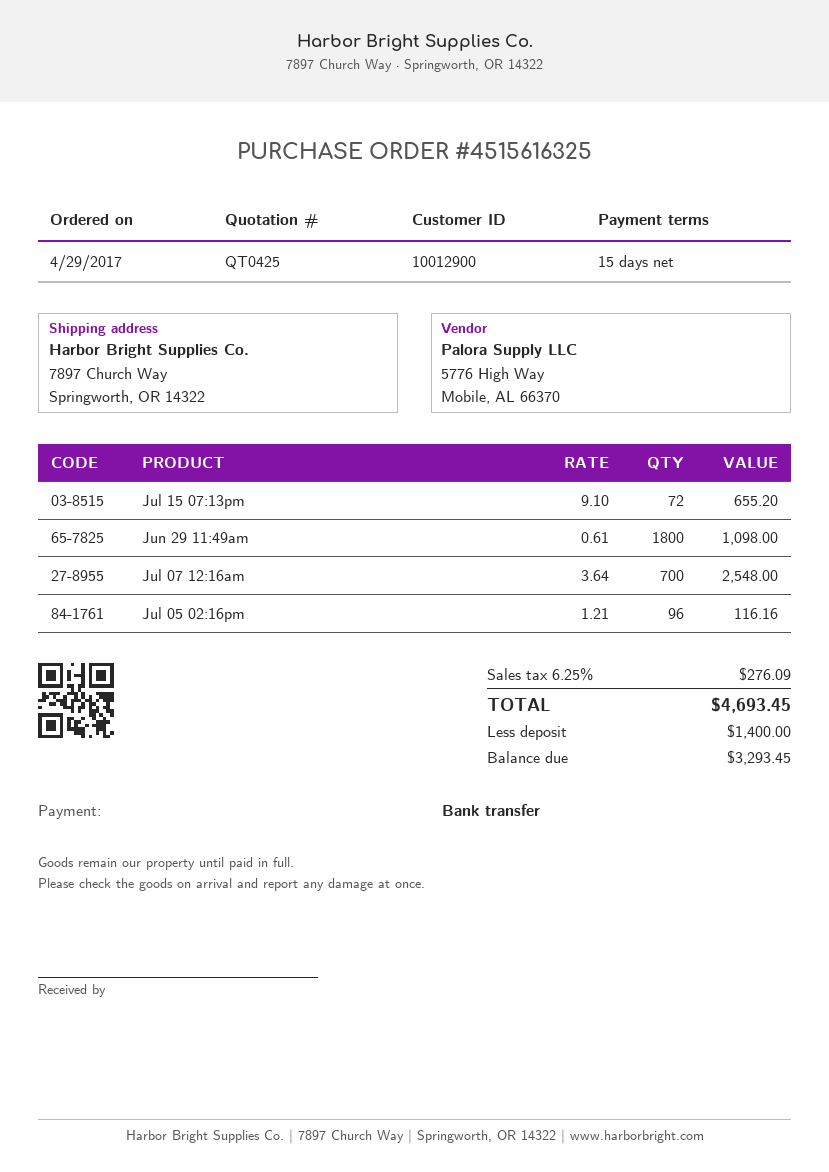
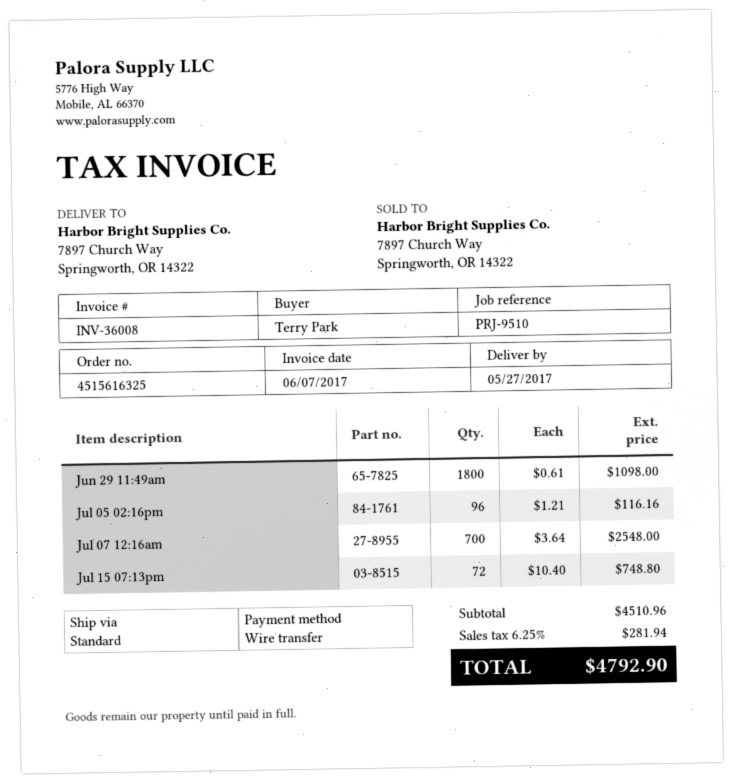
Jul 15 07:13pm: 72 x 9.10 = 655.20 -> 72 x 10.40 = 748.80
tax: 6.25% = 276.09 -> 6.25% = 281.94
total: 4693.45 -> 4792.90

